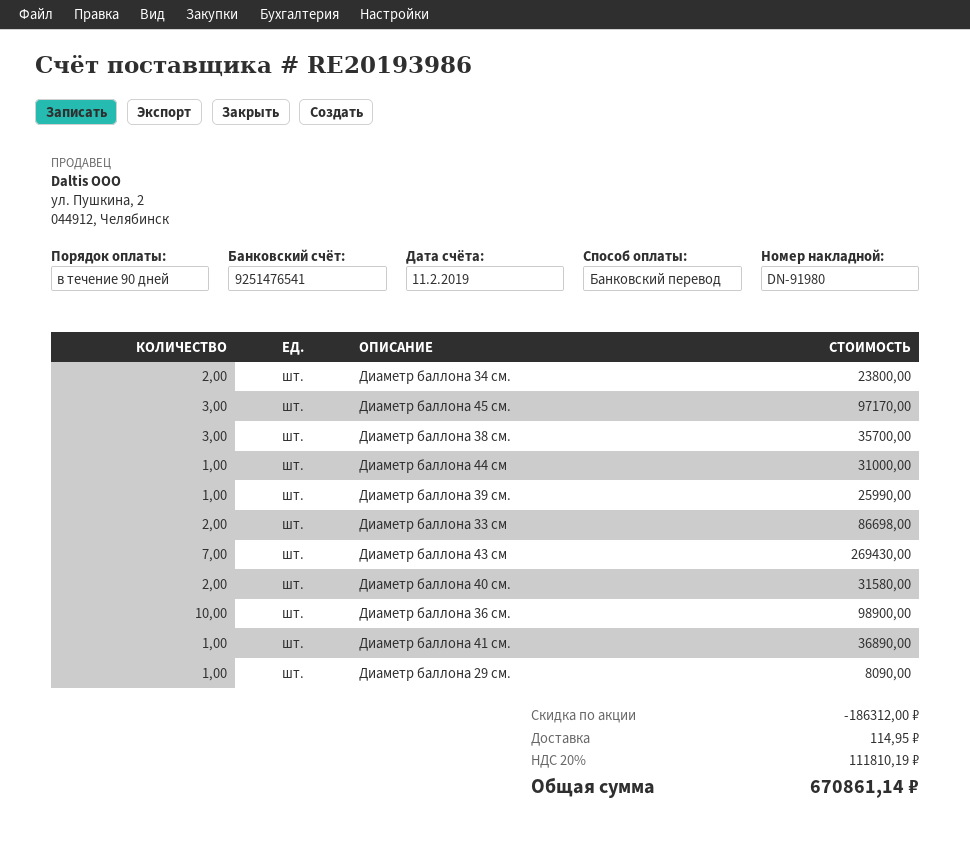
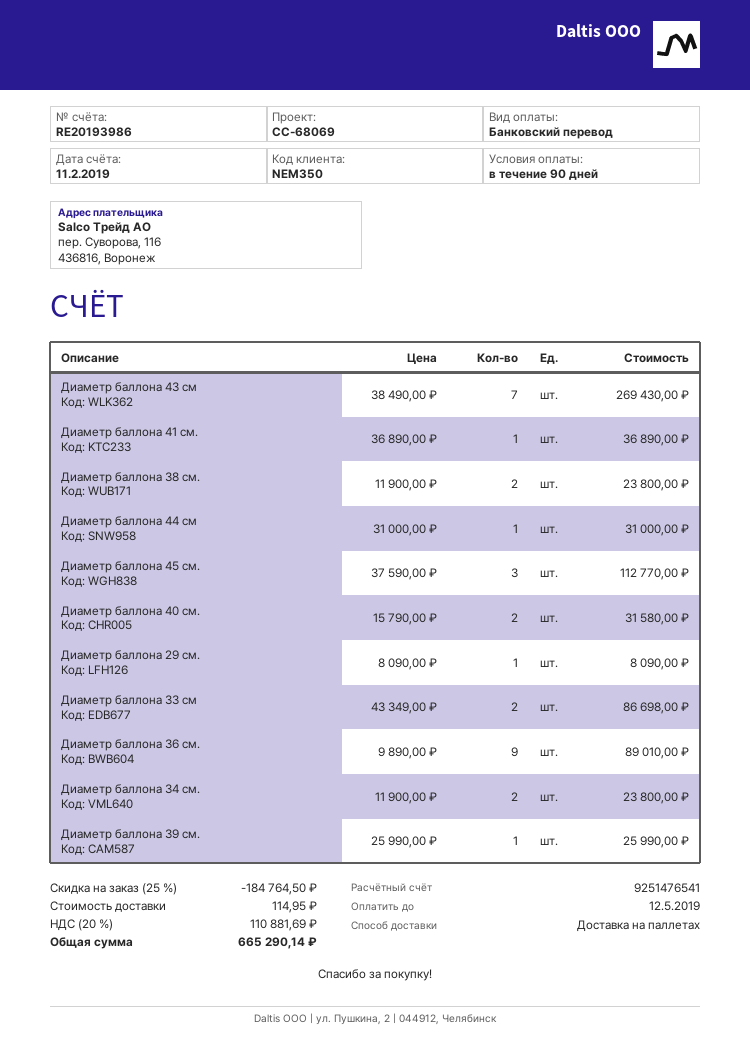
Диаметр баллона 45 см.: 3 for 97170.00 -> 3 for 112770.00
Диаметр баллона 38 см.: 3 for 35700.00 -> 2 for 23800.00
Диаметр баллона 36 см.: 10 for 98900.00 -> 9 for 89010.00
discount: 186312.00 -> 184764.50
tax: 20% = 111810.19 -> 20% = 110881.69
total: 670861.14 -> 665290.14

